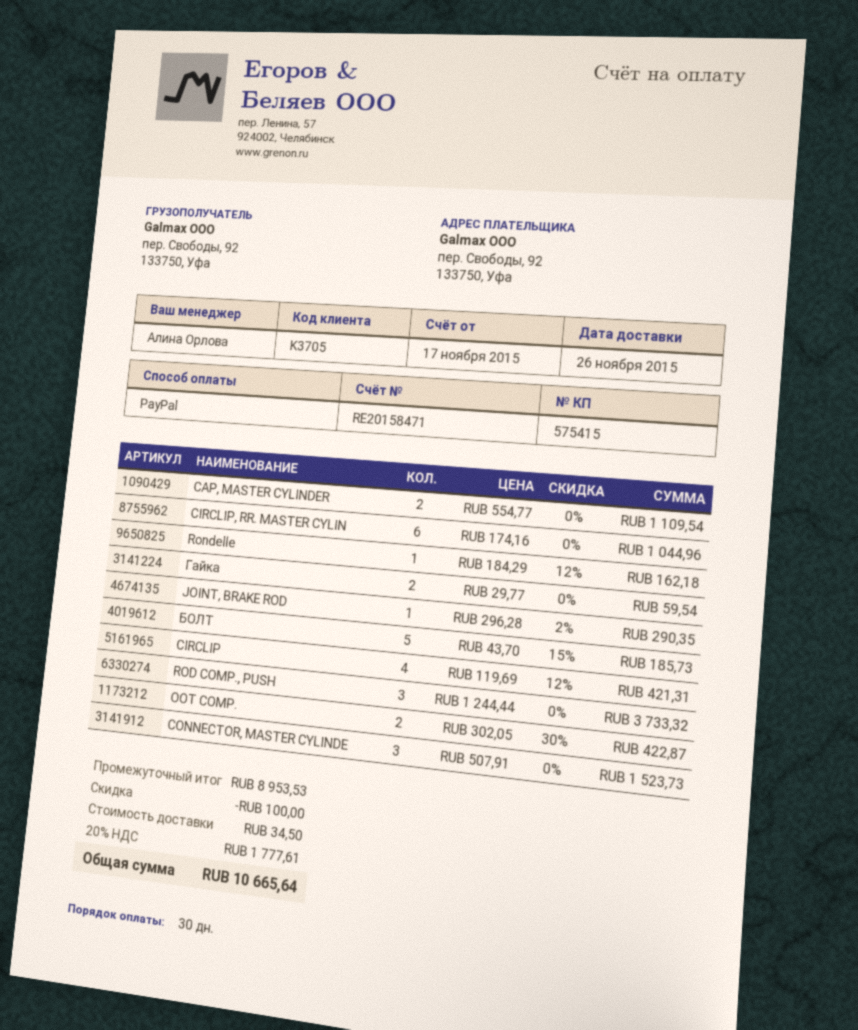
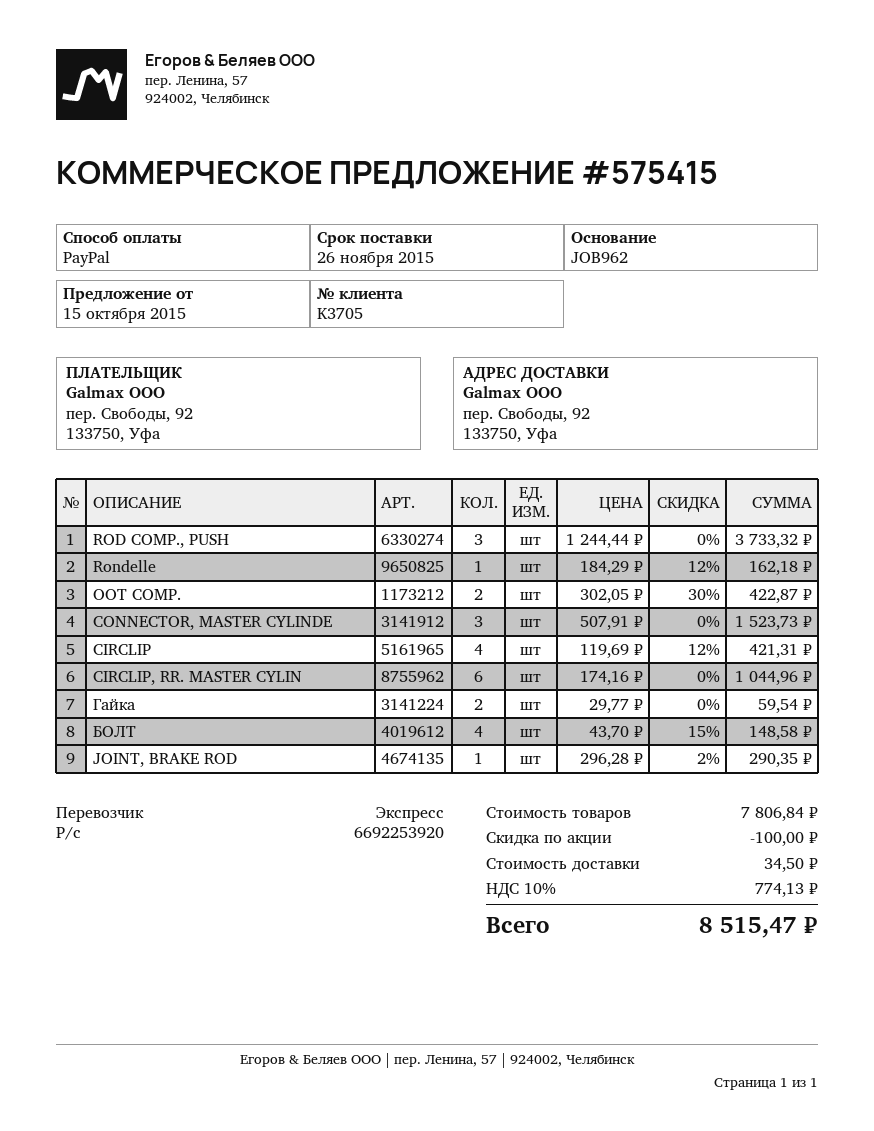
CAP, MASTER CYLINDER: 2 x 554.77 = 1109.54 -> none
БОЛТ: 5 x 43.70 - 15% = 185.73 -> 4 x 43.70 - 15% = 148.58
subtotal: 8953.53 -> 7806.84
tax: 20% = 1777.61 -> 10% = 774.13
total: 10665.64 -> 8515.47

